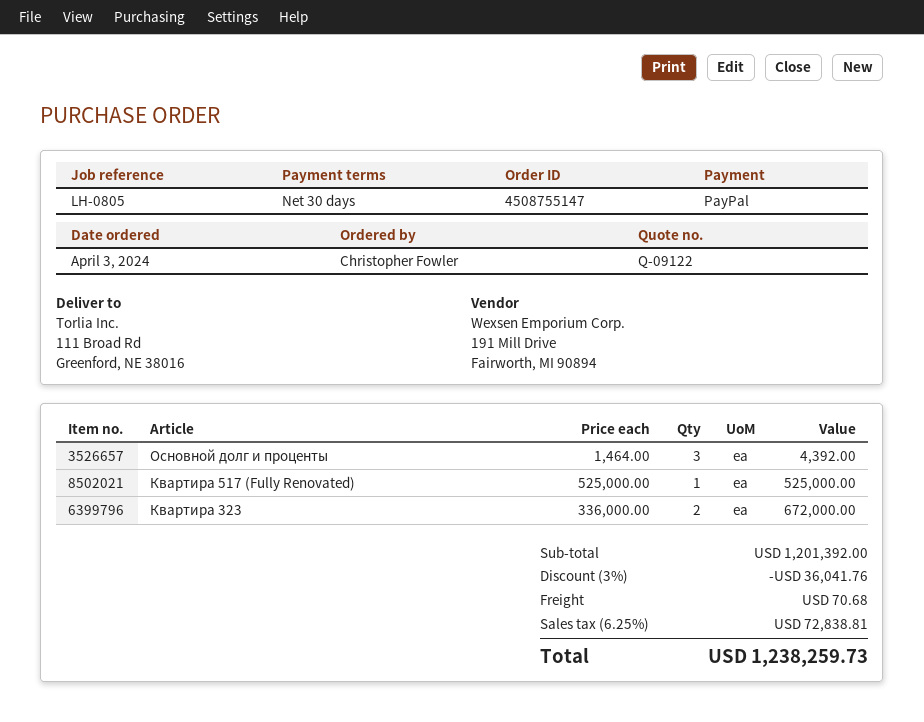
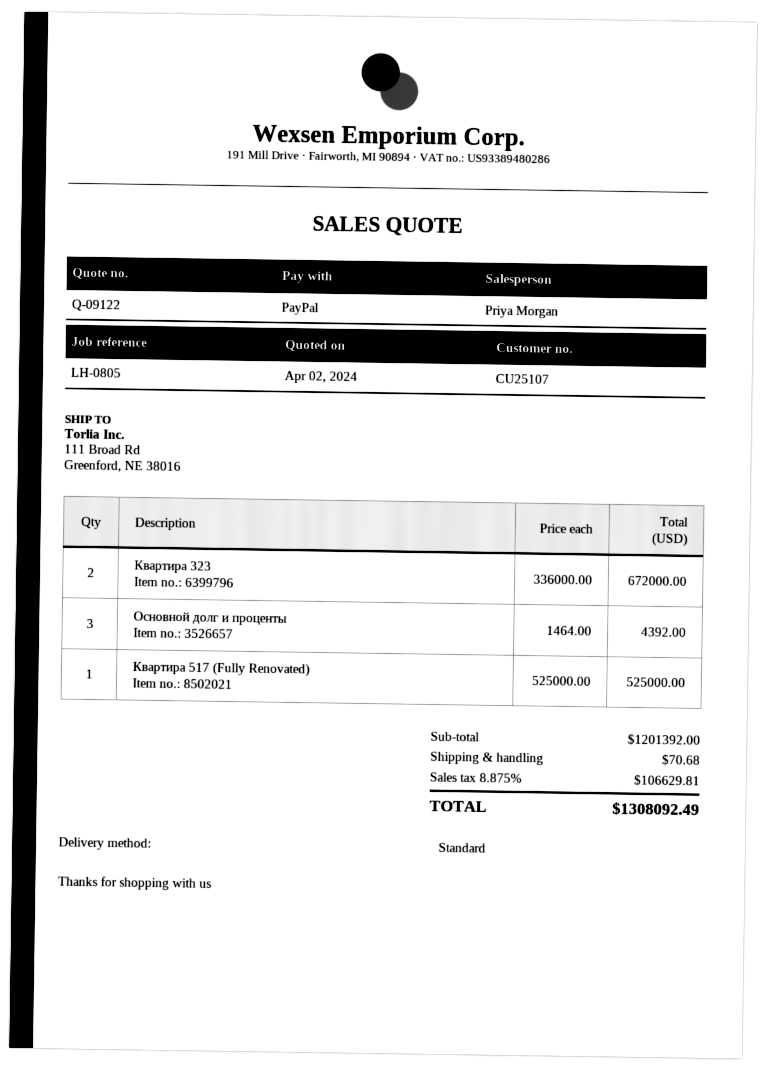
discount: 3% = 36041.76 -> none
tax: 6.25% = 72838.81 -> 8.875% = 106629.81
total: 1238259.73 -> 1308092.49

